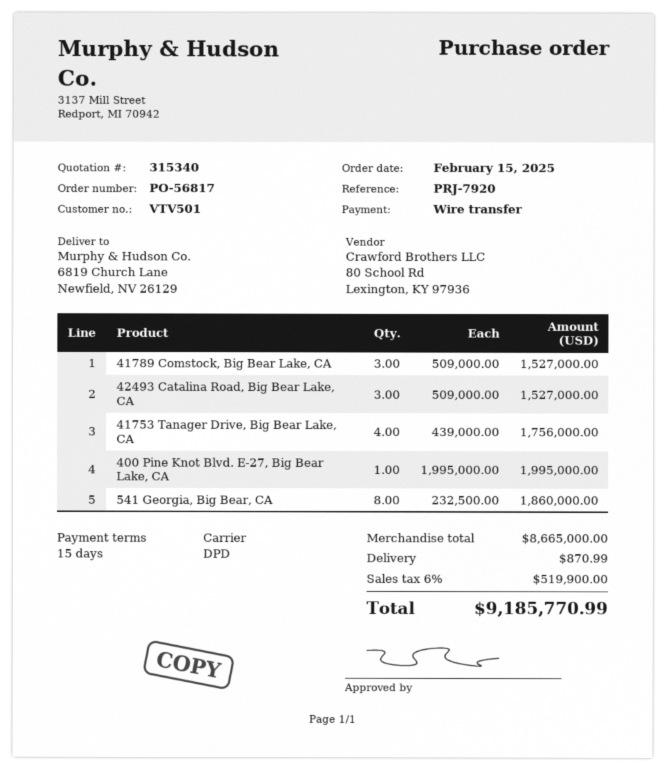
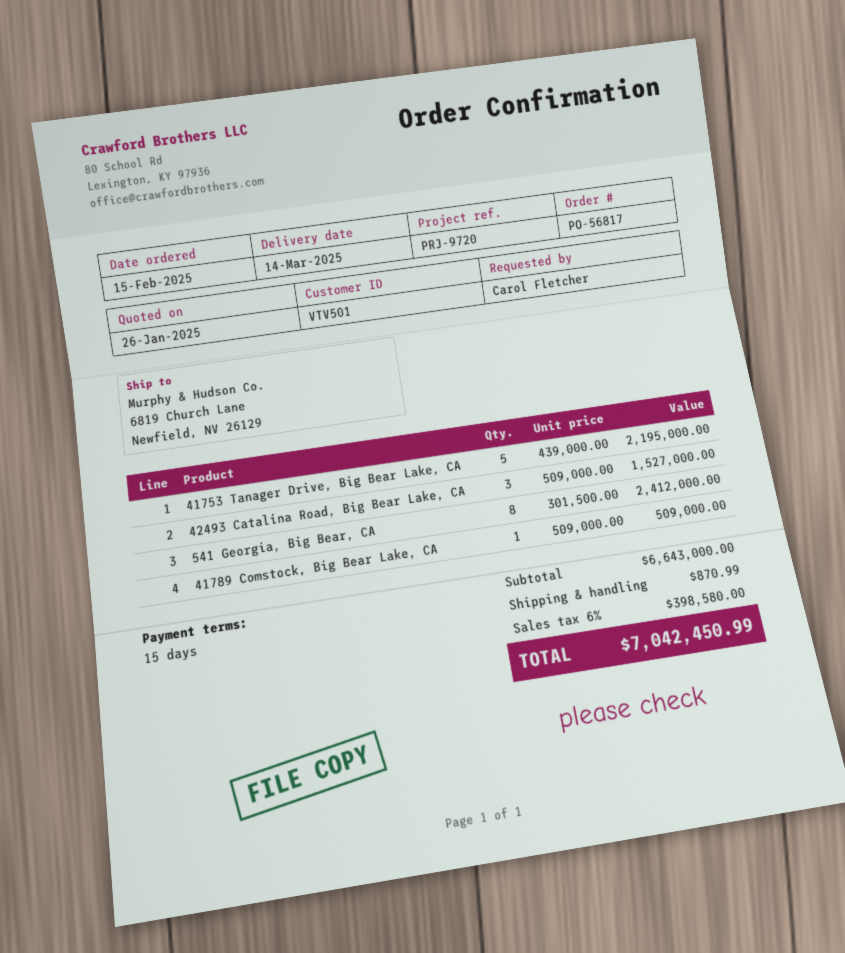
reference: PRJ-7920 -> PRJ-9720
41789 Comstock, Big Bear Lake, CA: 3 x 509000.00 = 1527000.00 -> 1 x 509000.00 = 509000.00
41753 Tanager Drive, Big Bear Lake, CA: 4 x 439000.00 = 1756000.00 -> 5 x 439000.00 = 2195000.00
400 Pine Knot Blvd. E-27, Big Bear Lake, CA: 1 x 1995000.00 = 1995000.00 -> none
541 Georgia, Big Bear, CA: 8 x 232500.00 = 1860000.00 -> 8 x 301500.00 = 2412000.00
subtotal: 8665000.00 -> 6643000.00
tax: 6% = 519900.00 -> 6% = 398580.00
total: 9185770.99 -> 7042450.99

